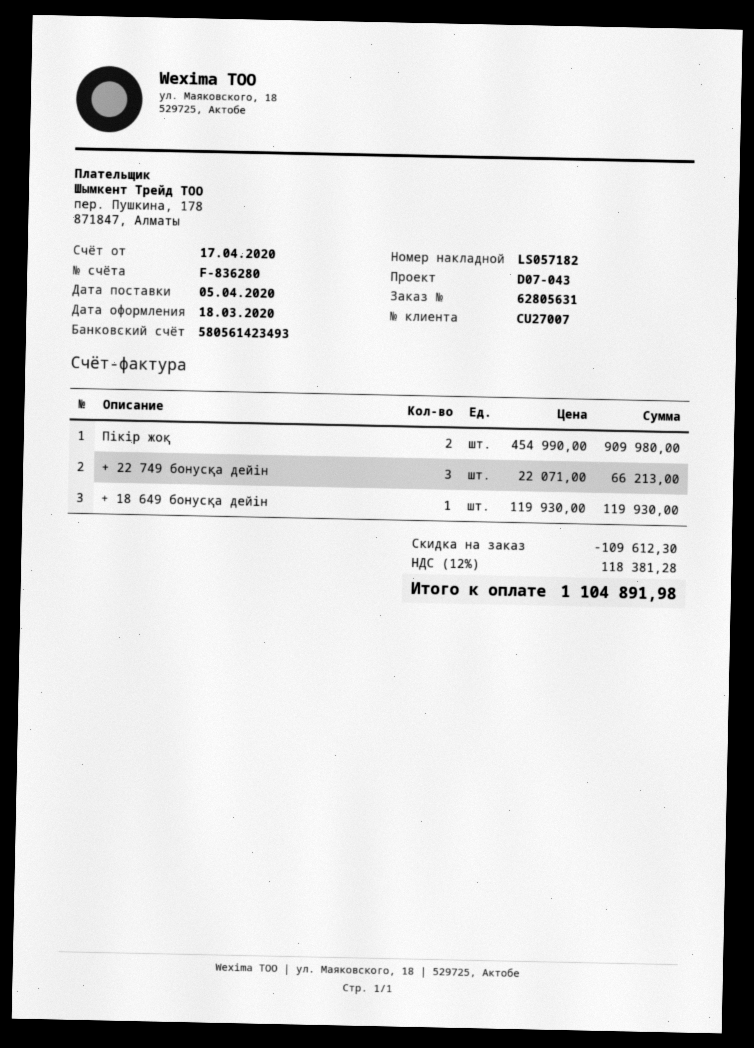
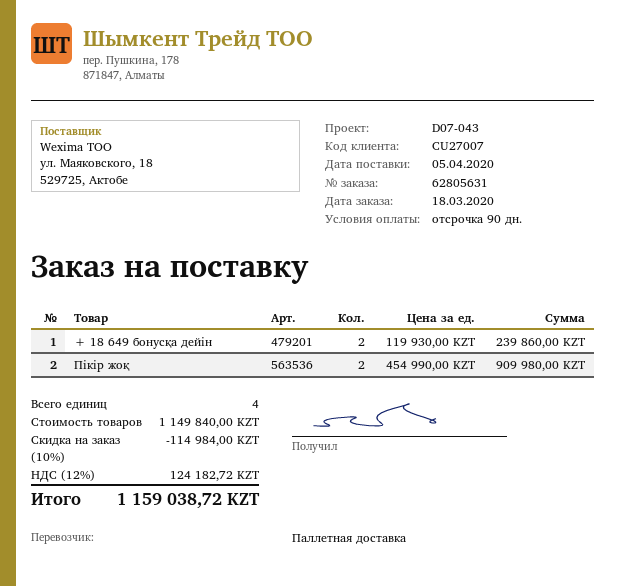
+ 22 749 бонусқа дейін: 3 x 22071.00 = 66213.00 -> none
+ 18 649 бонусқа дейін: 1 x 119930.00 = 119930.00 -> 2 x 119930.00 = 239860.00
discount: 109612.30 -> 114984.00
tax: 12% = 118381.28 -> 12% = 124182.72
total: 1104891.98 -> 1159038.72

